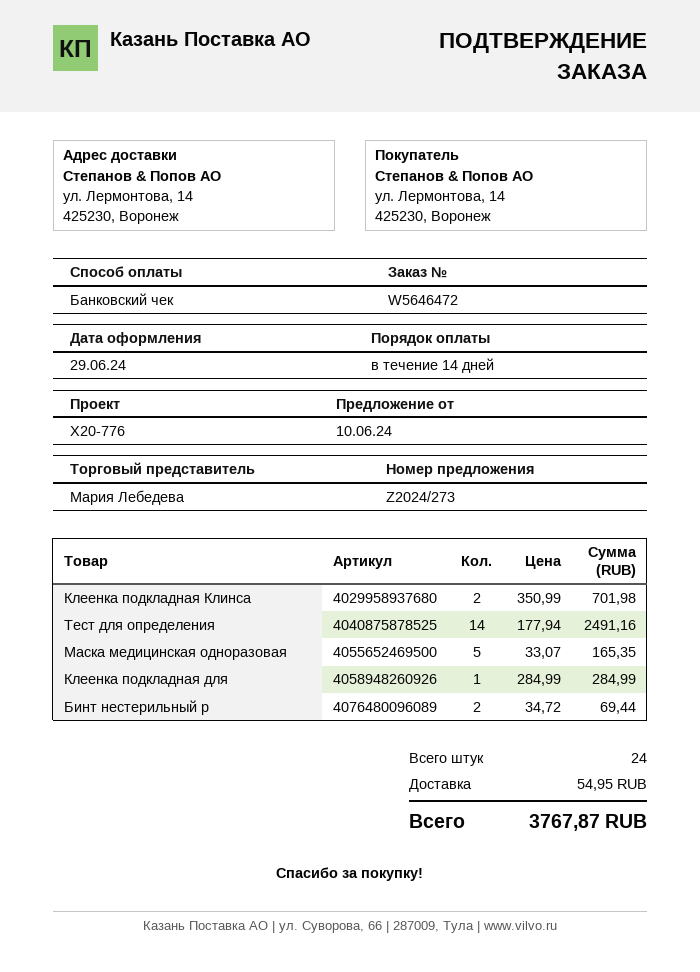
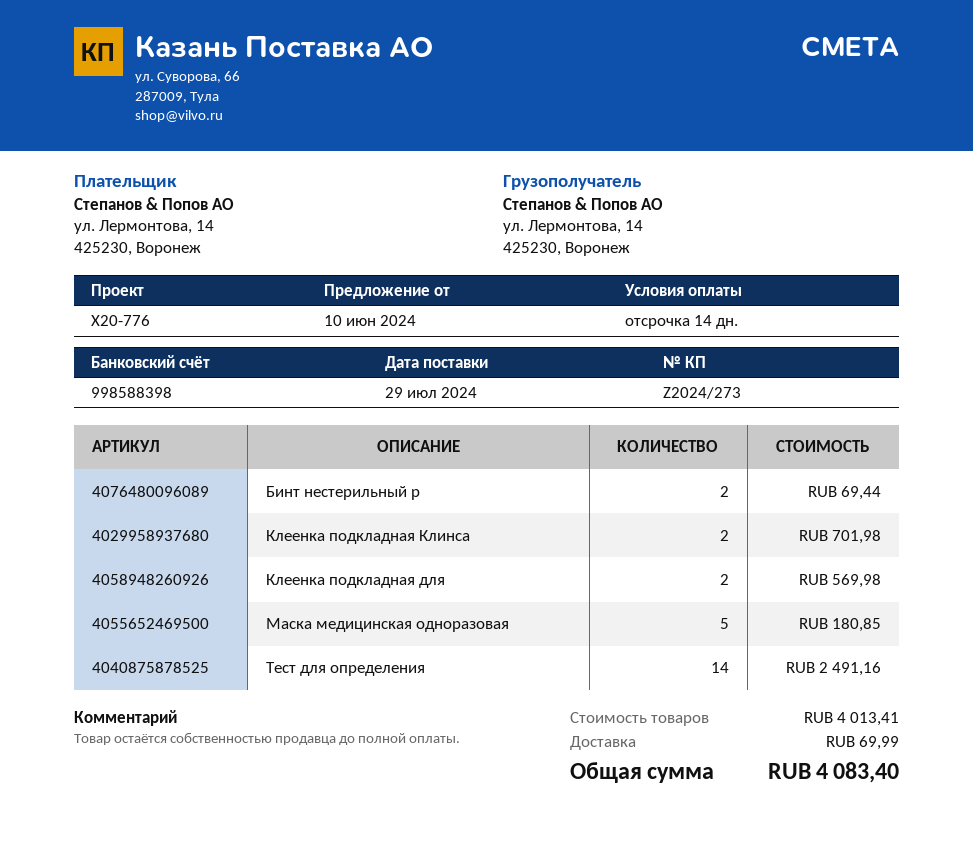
Маска медицинская одноразовая: 5 for 165.35 -> 5 for 180.85
Клеенка подкладная для: 1 for 284.99 -> 2 for 569.98
shipping: 54.95 -> 69.99
total: 3767.87 -> 4083.40

